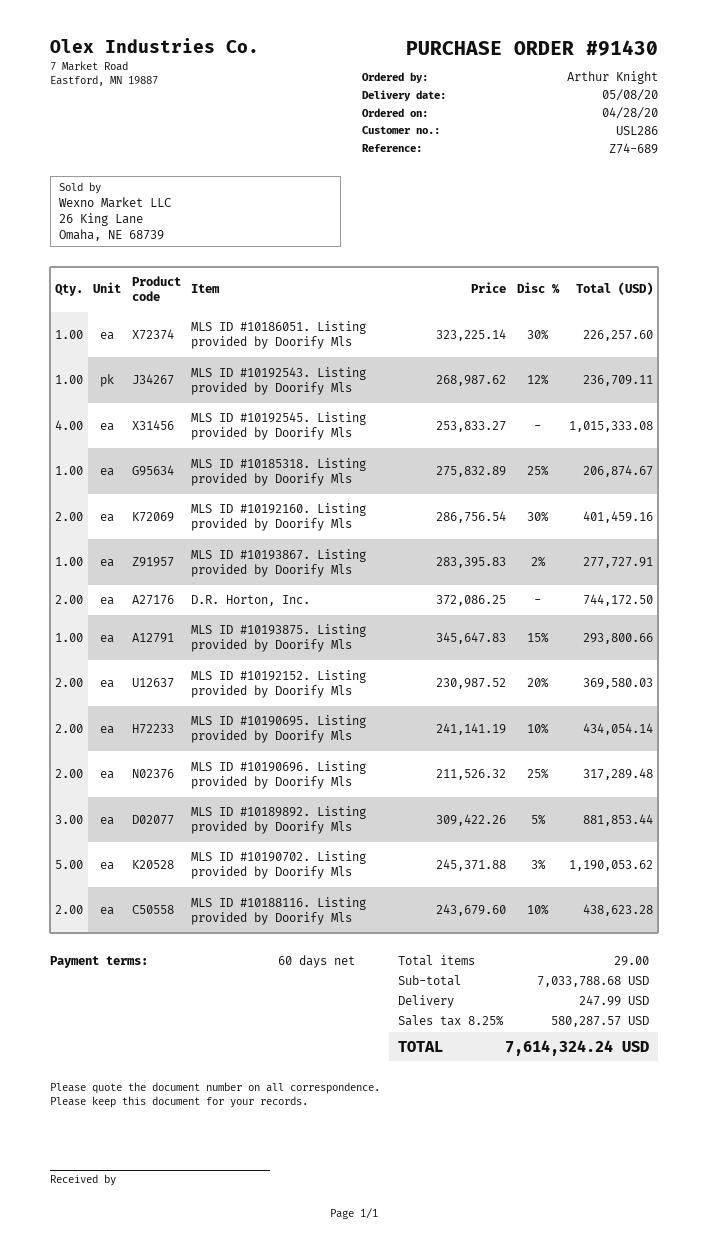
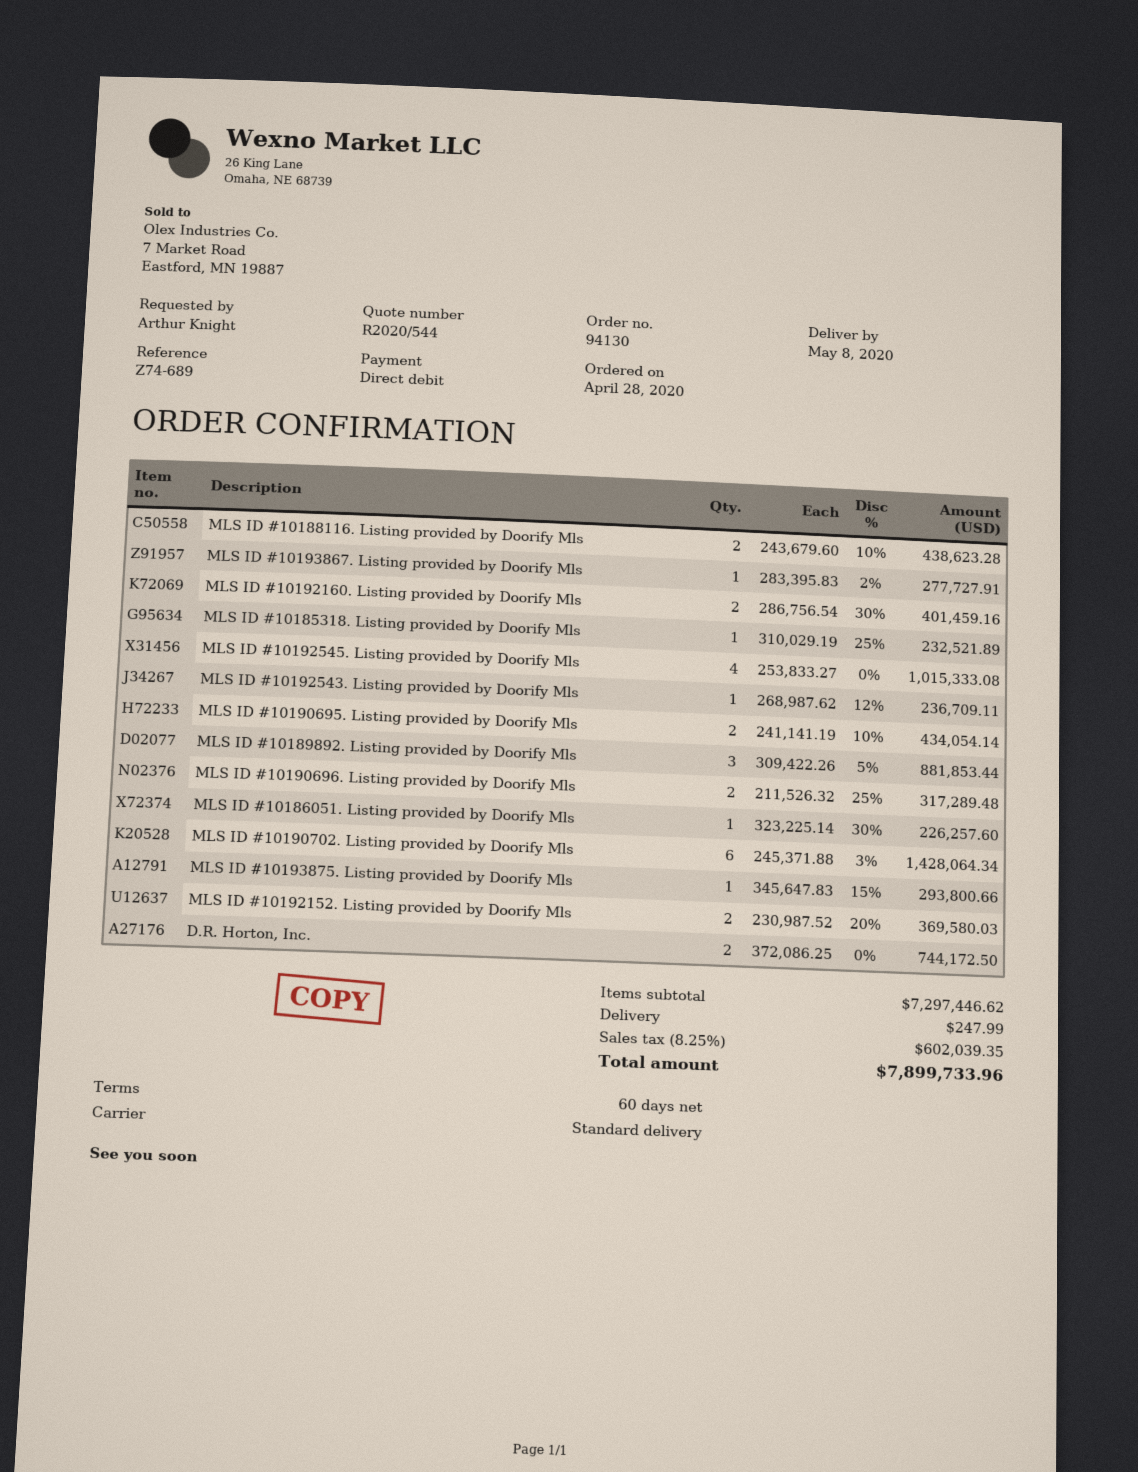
order number: 91430 -> 94130
MLS ID #10185318. Listing provided by Doorify Mls: 1 x 275832.89 - 25% = 206874.67 -> 1 x 310029.19 - 25% = 232521.89
MLS ID #10190702. Listing provided by Doorify Mls: 5 x 245371.88 - 3% = 1190053.62 -> 6 x 245371.88 - 3% = 1428064.34
subtotal: 7033788.68 -> 7297446.62
tax: 8.25% = 580287.57 -> 8.25% = 602039.35
total: 7614324.24 -> 7899733.96

